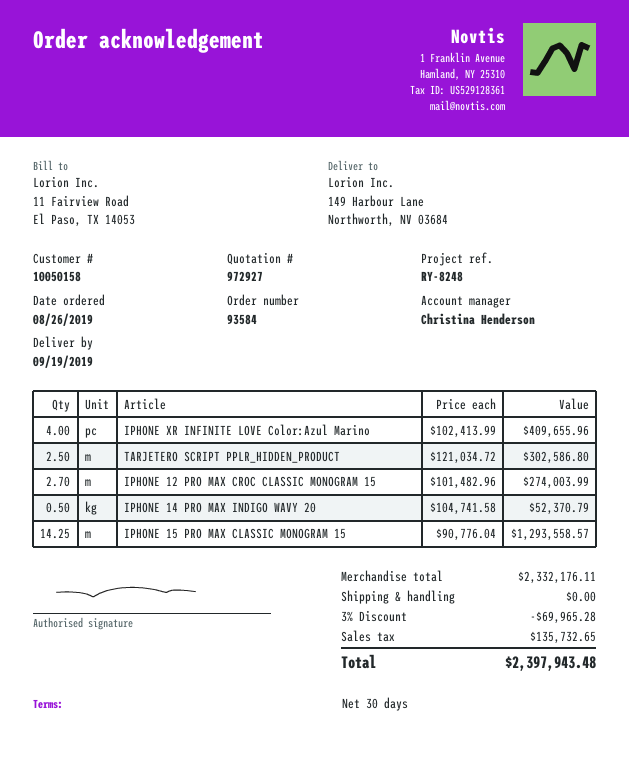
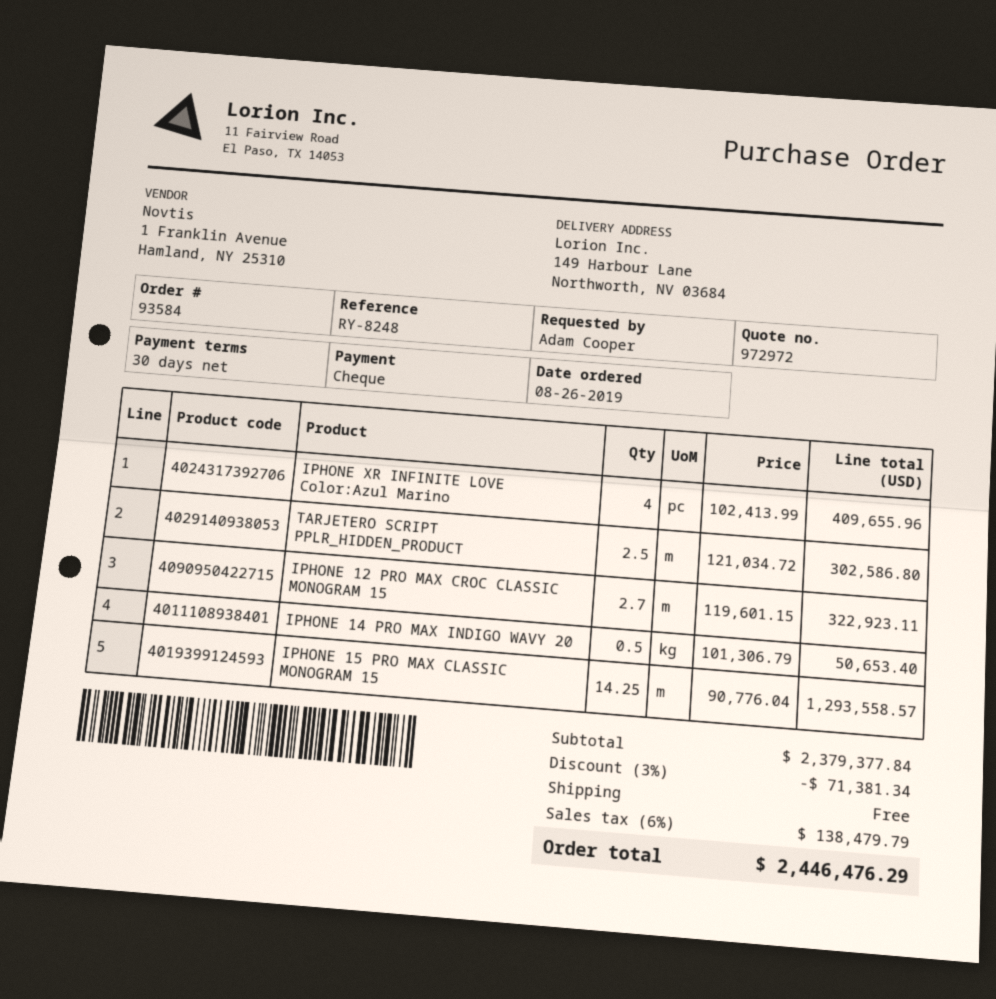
quote number: 972927 -> 972972
IPHONE 12 PRO MAX CROC CLASSIC MONOGRAM 15: 2.7 x 101482.96 = 274003.99 -> 2.7 x 119601.15 = 322923.11
IPHONE 14 PRO MAX INDIGO WAVY 20: 0.5 x 104741.58 = 52370.79 -> 0.5 x 101306.79 = 50653.40
subtotal: 2332176.11 -> 2379377.84
discount: 3% = 69965.28 -> 3% = 71381.34
tax: 135732.65 -> 138479.79
total: 2397943.48 -> 2446476.29

